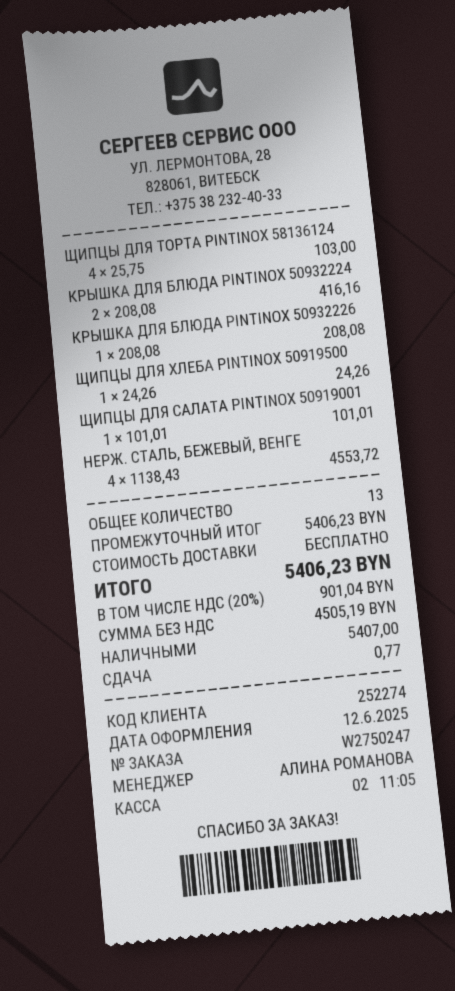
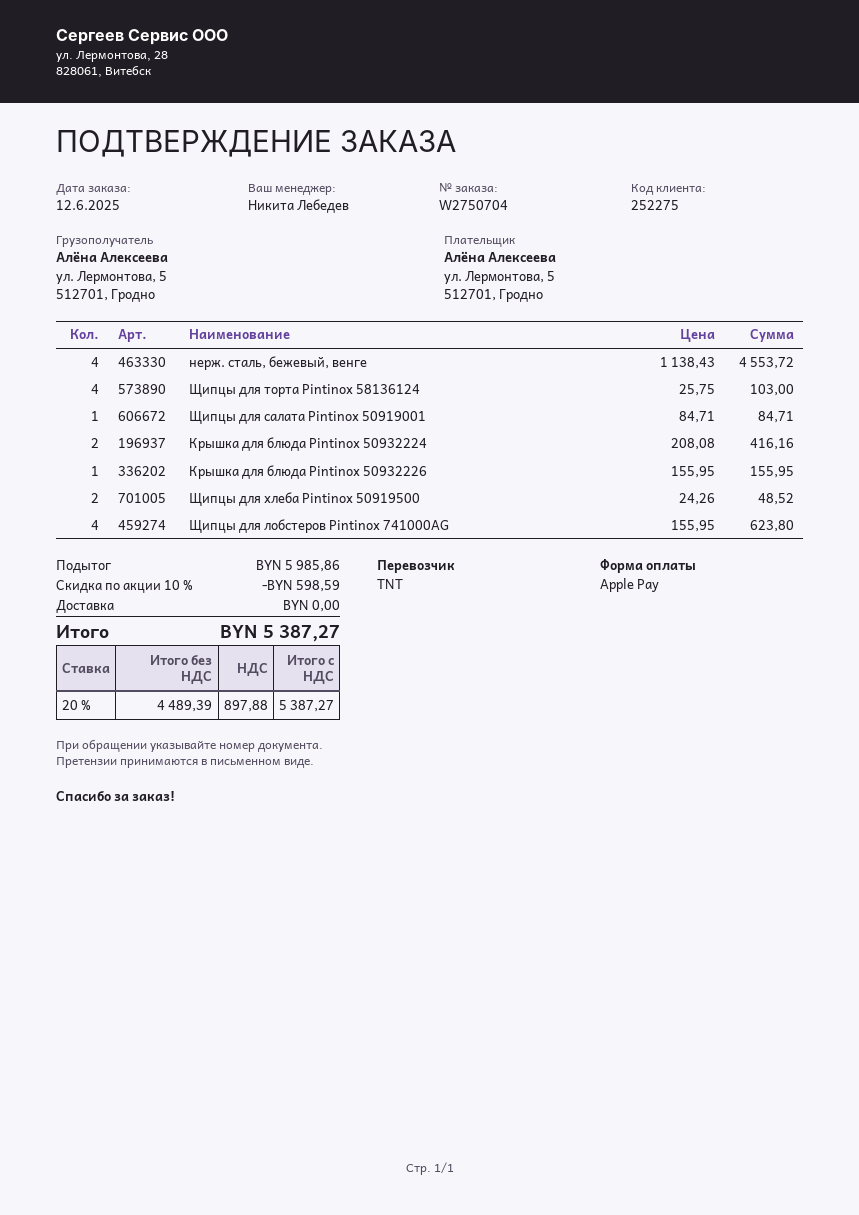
order number: W2750247 -> W2750704
customer number: 252274 -> 252275
sales rep: АЛИНА РОМАНОВА -> Никита Лебедев
payment method: cash -> Apple Pay
КРЫШКА ДЛЯ БЛЮДА PINTINOX 50932226: 1 x 208.08 = 208.08 -> 1 x 155.95 = 155.95
ЩИПЦЫ ДЛЯ ХЛЕБА PINTINOX 50919500: 1 x 24.26 = 24.26 -> 2 x 24.26 = 48.52
ЩИПЦЫ ДЛЯ САЛАТА PINTINOX 50919001: 1 x 101.01 = 101.01 -> 1 x 84.71 = 84.71
Щипцы для лобстеров Pintinox 741000AG: none -> 4 x 155.95 = 623.80
subtotal: 5406.23 -> 5985.86
discount: none -> 10% = 598.59
net: 4505.19 -> 4489.39
tax: 20% = 901.04 -> 20% = 897.88
total: 5406.23 -> 5387.27

